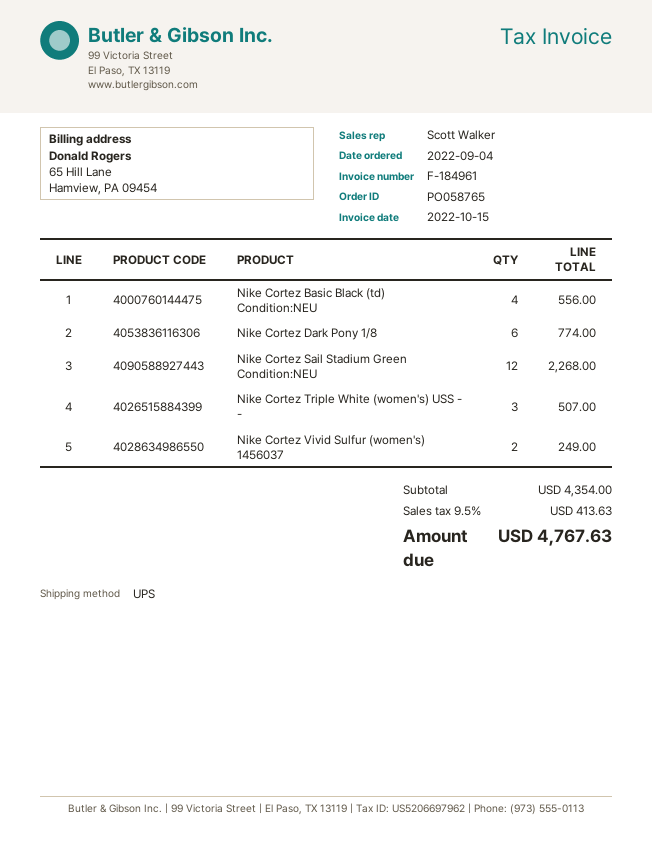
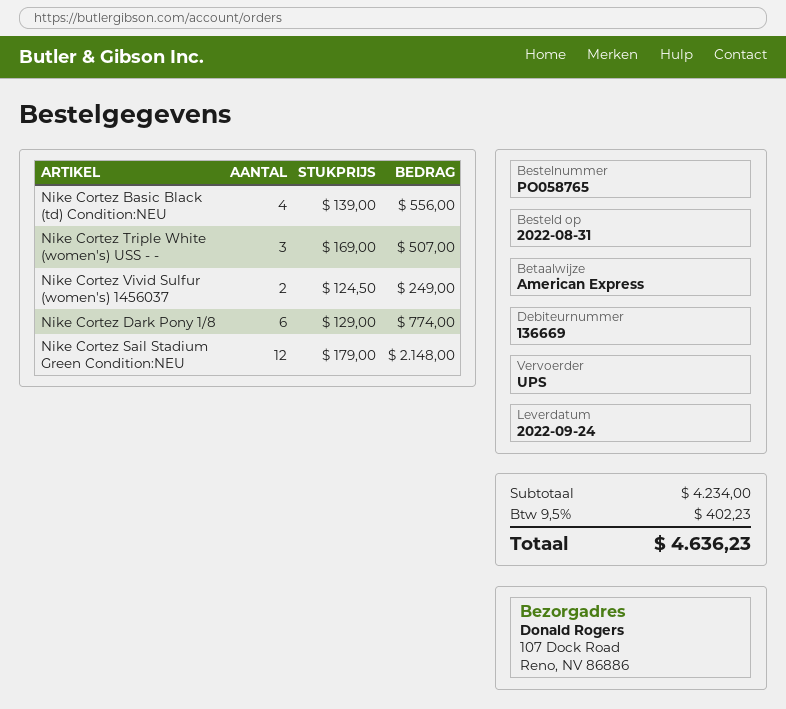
order date: 2022-09-04 -> 2022-08-31
Nike Cortez Sail Stadium Green Condition:NEU: 12 for 2268.00 -> 12 for 2148.00
subtotal: 4354.00 -> 4234.00
tax: 9.5% = 413.63 -> 9.5% = 402.23
total: 4767.63 -> 4636.23

